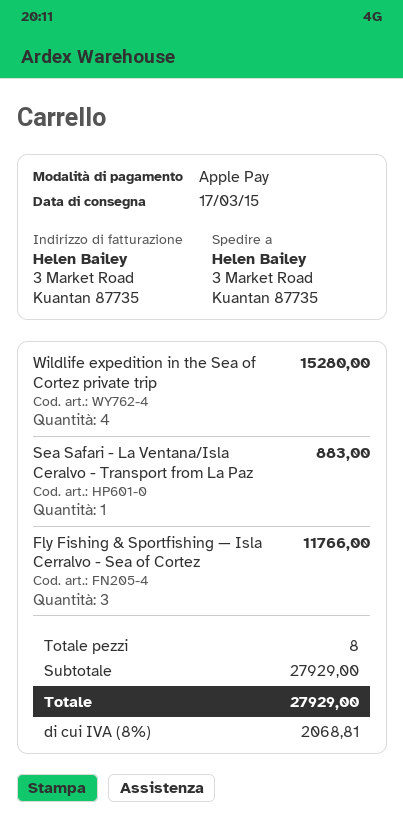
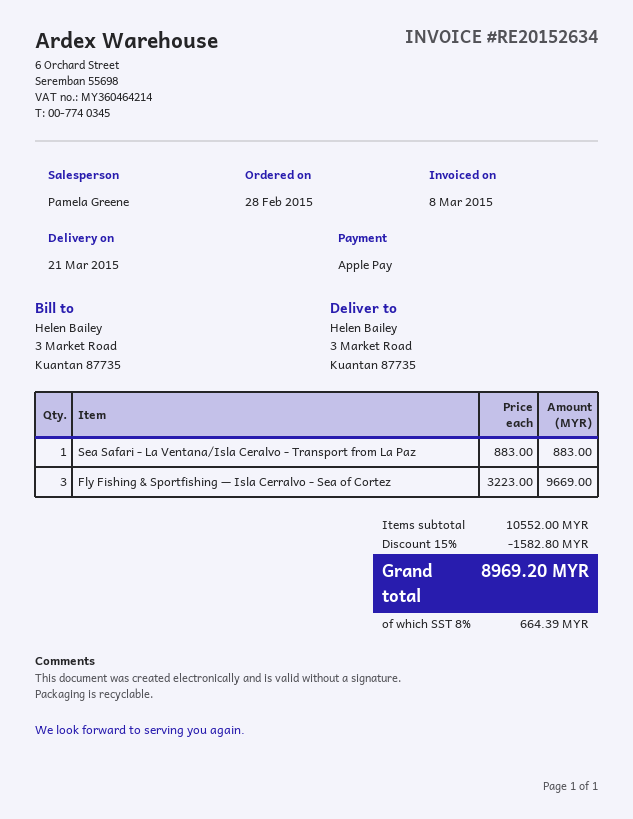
delivery date: 2015-03-17 -> 2015-03-21
Wildlife expedition in the Sea of Cortez private trip: 4 for 15280.00 -> none
Fly Fishing & Sportfishing — Isla Cerralvo - Sea of Cortez: 3 for 11766.00 -> 3 for 9669.00
subtotal: 27929.00 -> 10552.00
discount: none -> 15% = 1582.80
tax: 8% = 2068.81 -> 8% = 664.39
total: 27929.00 -> 8969.20

